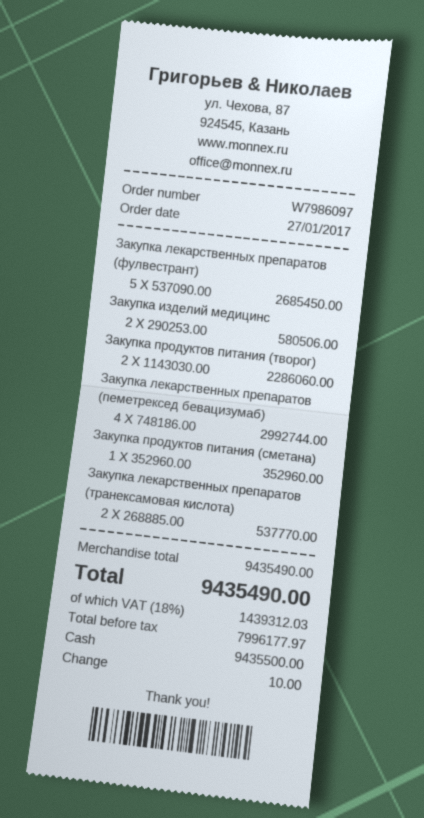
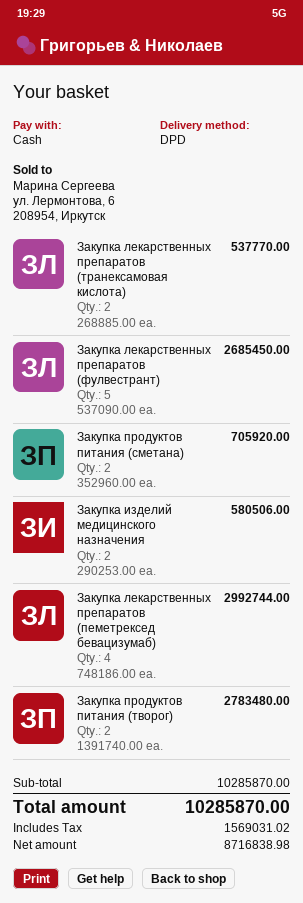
Закупка продуктов питания (творог): 2 x 1143030.00 = 2286060.00 -> 2 x 1391740.00 = 2783480.00
Закупка продуктов питания (сметана): 1 x 352960.00 = 352960.00 -> 2 x 352960.00 = 705920.00
subtotal: 9435490.00 -> 10285870.00
net: 7996177.97 -> 8716838.98
tax: 1439312.03 -> 1569031.02
total: 9435490.00 -> 10285870.00

